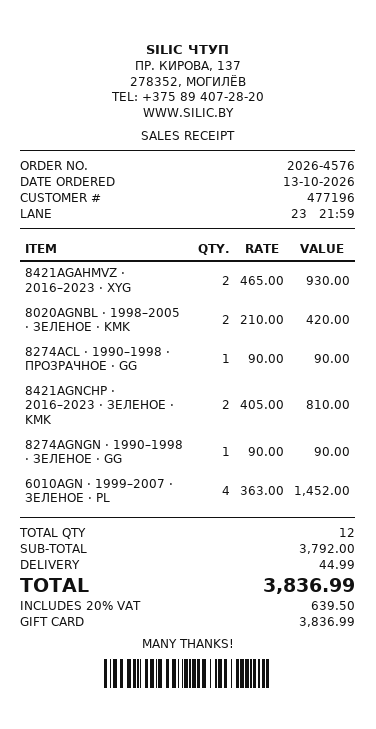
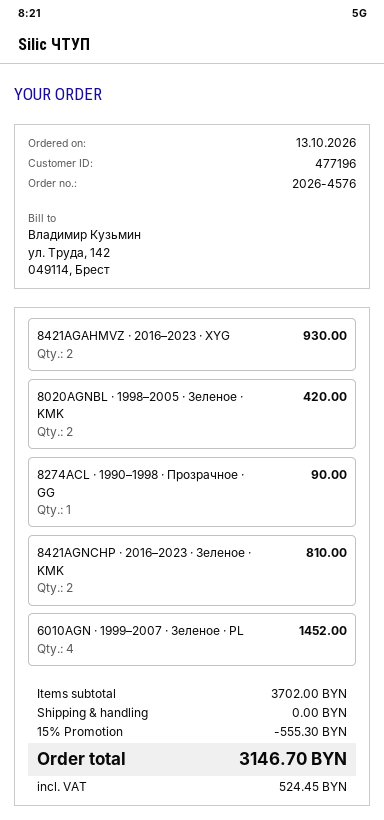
8274AGNGN · 1990–1998 · ЗЕЛЕНОЕ · GG: 1 for 90.00 -> none
subtotal: 3792.00 -> 3702.00
discount: none -> 15% = 555.30
shipping: 44.99 -> 0.00
tax: 639.50 -> 524.45
total: 3836.99 -> 3146.70

